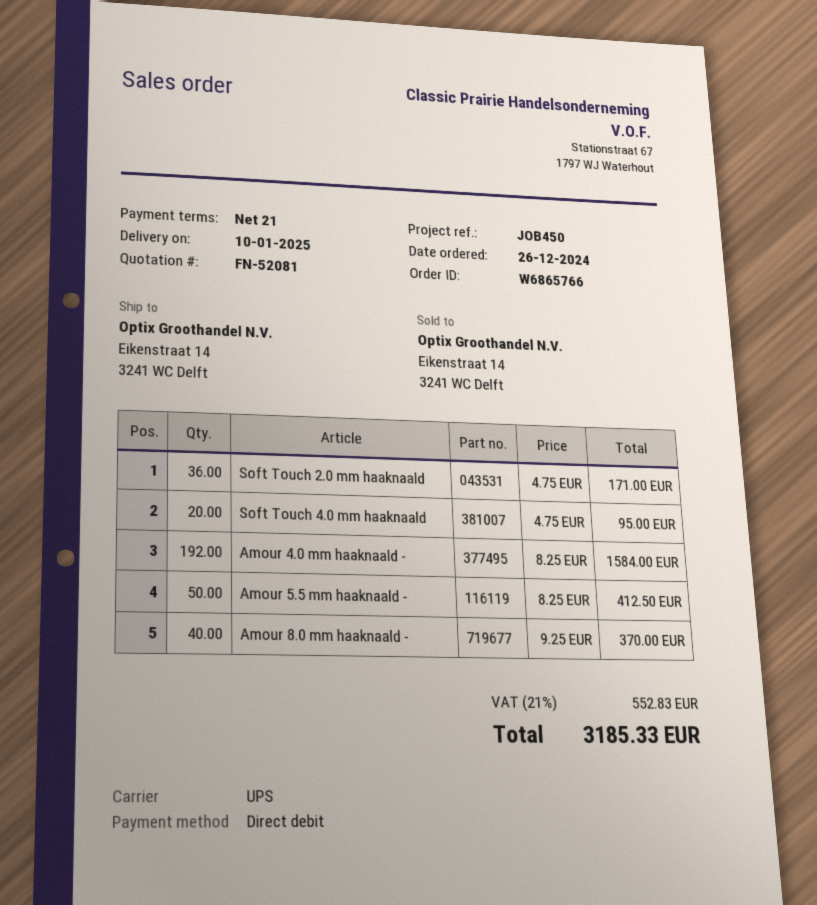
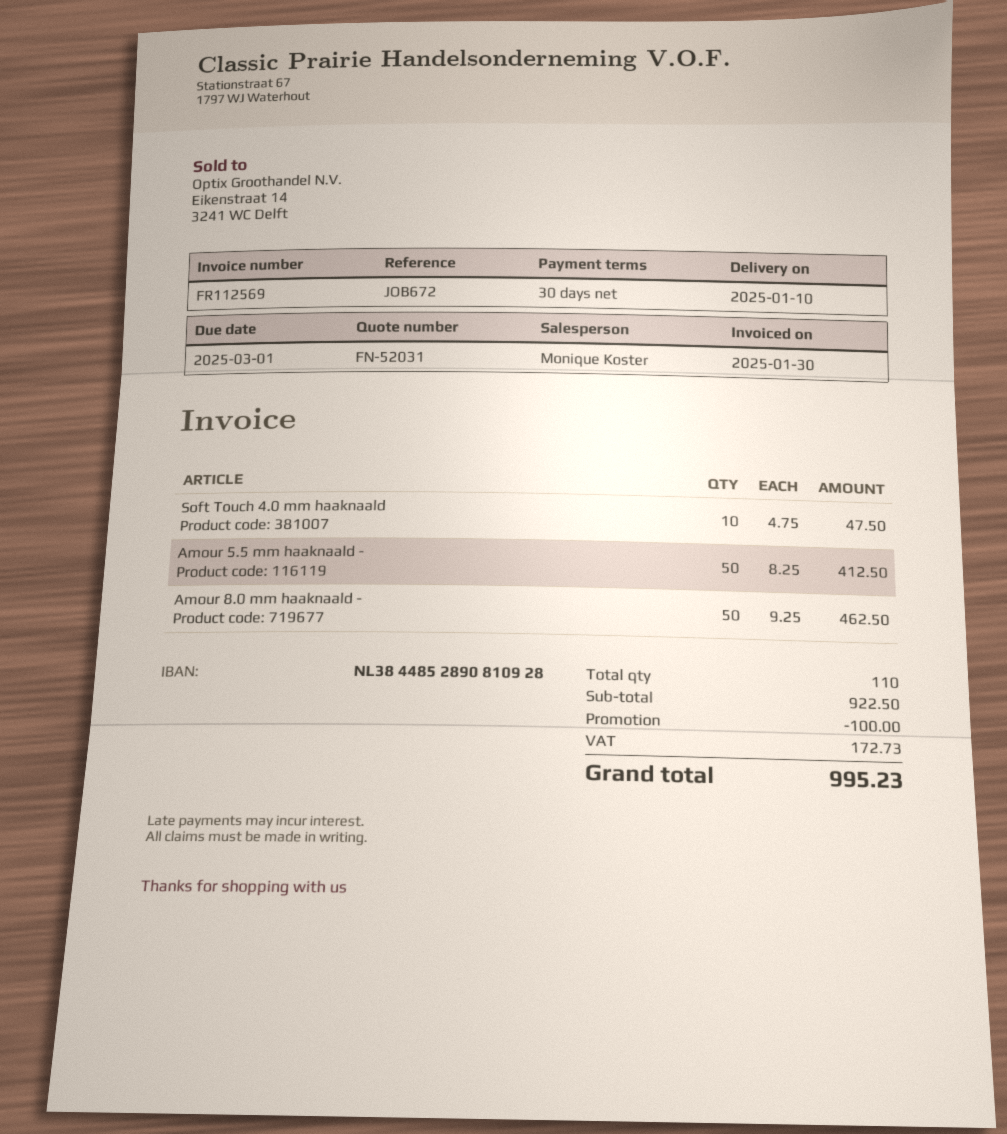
quote number: FN-52081 -> FN-52031
payment terms: 21 days -> 30 days
reference: JOB450 -> JOB672
Soft Touch 2.0 mm haaknaald: 36 x 4.75 = 171.00 -> none
Soft Touch 4.0 mm haaknaald: 20 x 4.75 = 95.00 -> 10 x 4.75 = 47.50
Amour 4.0 mm haaknaald -: 192 x 8.25 = 1584.00 -> none
Amour 8.0 mm haaknaald -: 40 x 9.25 = 370.00 -> 50 x 9.25 = 462.50
discount: none -> 100.00
tax: 552.83 -> 172.73
total: 3185.33 -> 995.23

